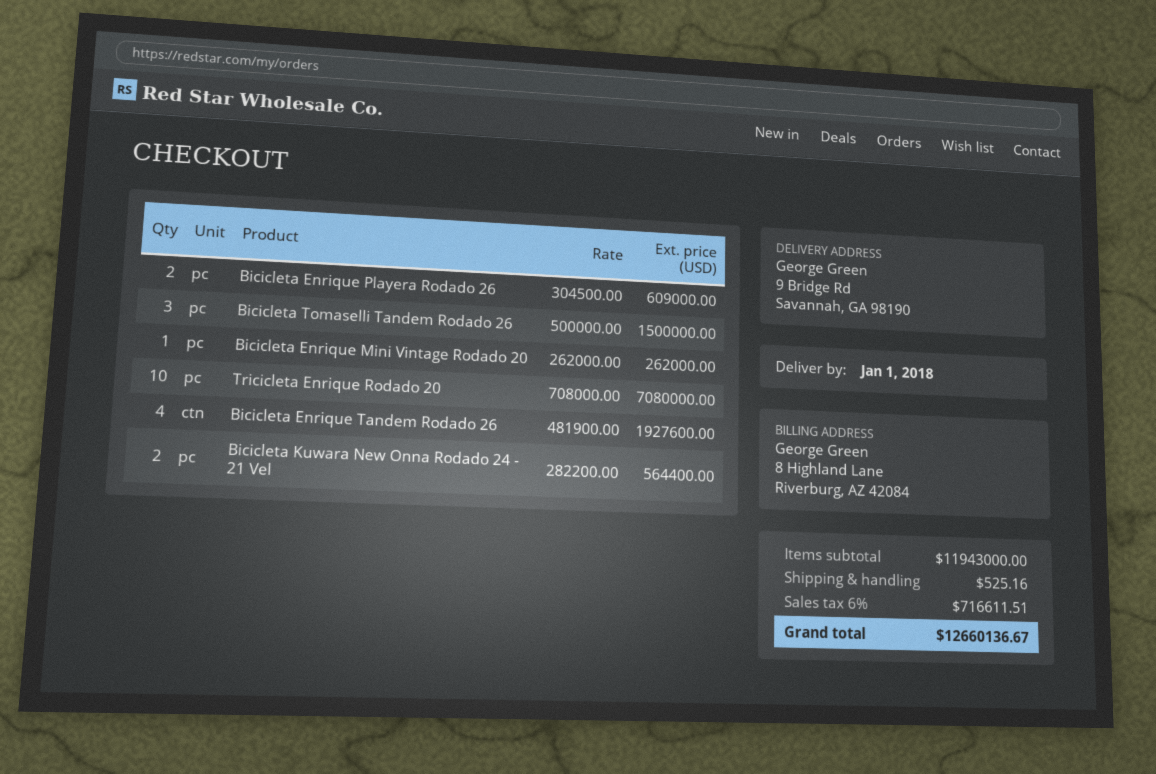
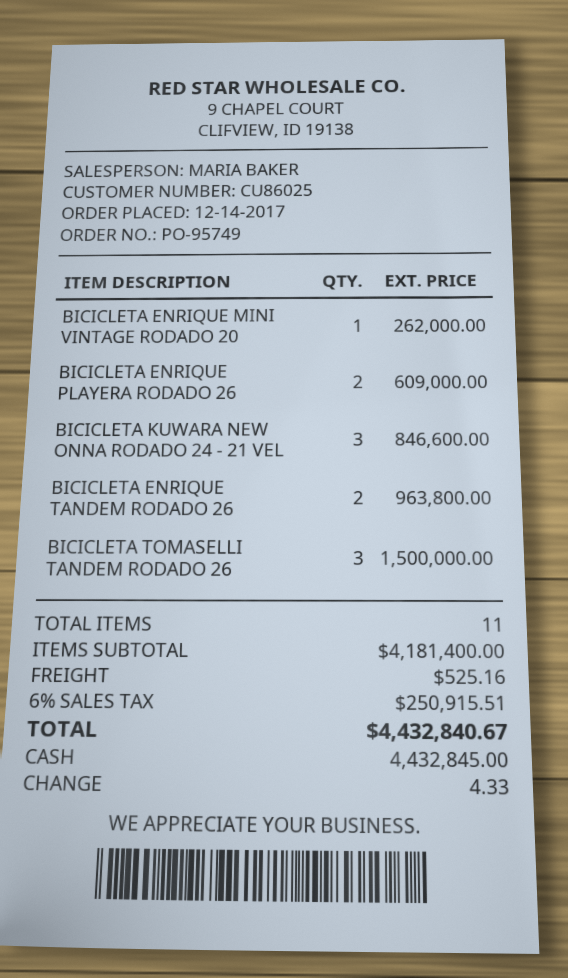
Tricicleta Enrique Rodado 20: 10 for 7080000.00 -> none
Bicicleta Enrique Tandem Rodado 26: 4 for 1927600.00 -> 2 for 963800.00
Bicicleta Kuwara New Onna Rodado 24 - 21 Vel: 2 for 564400.00 -> 3 for 846600.00
subtotal: 11943000.00 -> 4181400.00
tax: 6% = 716611.51 -> 6% = 250915.51
total: 12660136.67 -> 4432840.67

